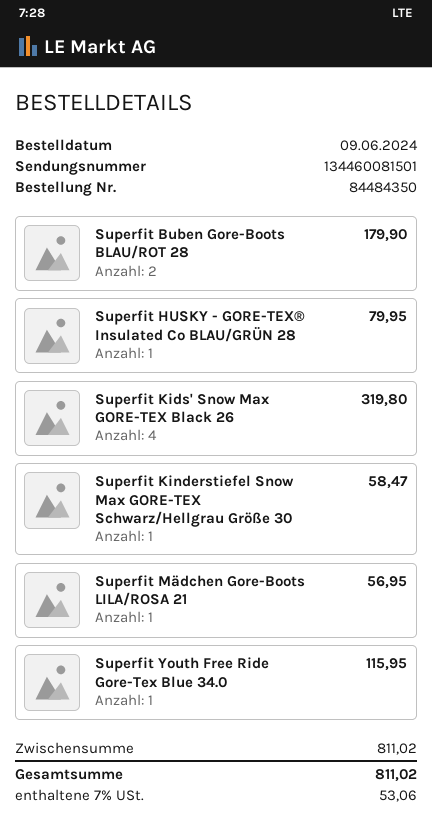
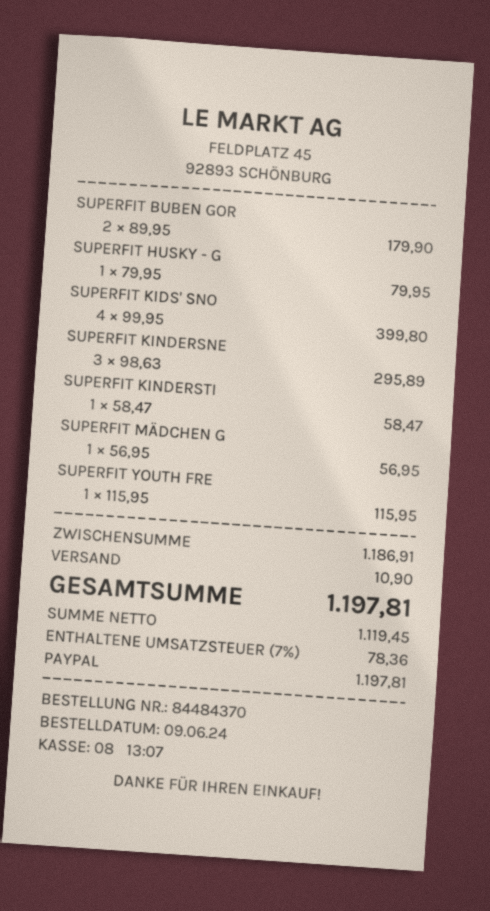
order number: 84484350 -> 84484370
Superfit Kids' Snow Max GORE-TEX Black 26: 4 for 319.80 -> 4 for 399.80
SUPERFIT KINDERSNE: none -> 3 for 295.89
subtotal: 811.02 -> 1186.91
shipping: none -> 10.90
tax: 7% = 53.06 -> 7% = 78.36
total: 811.02 -> 1197.81

